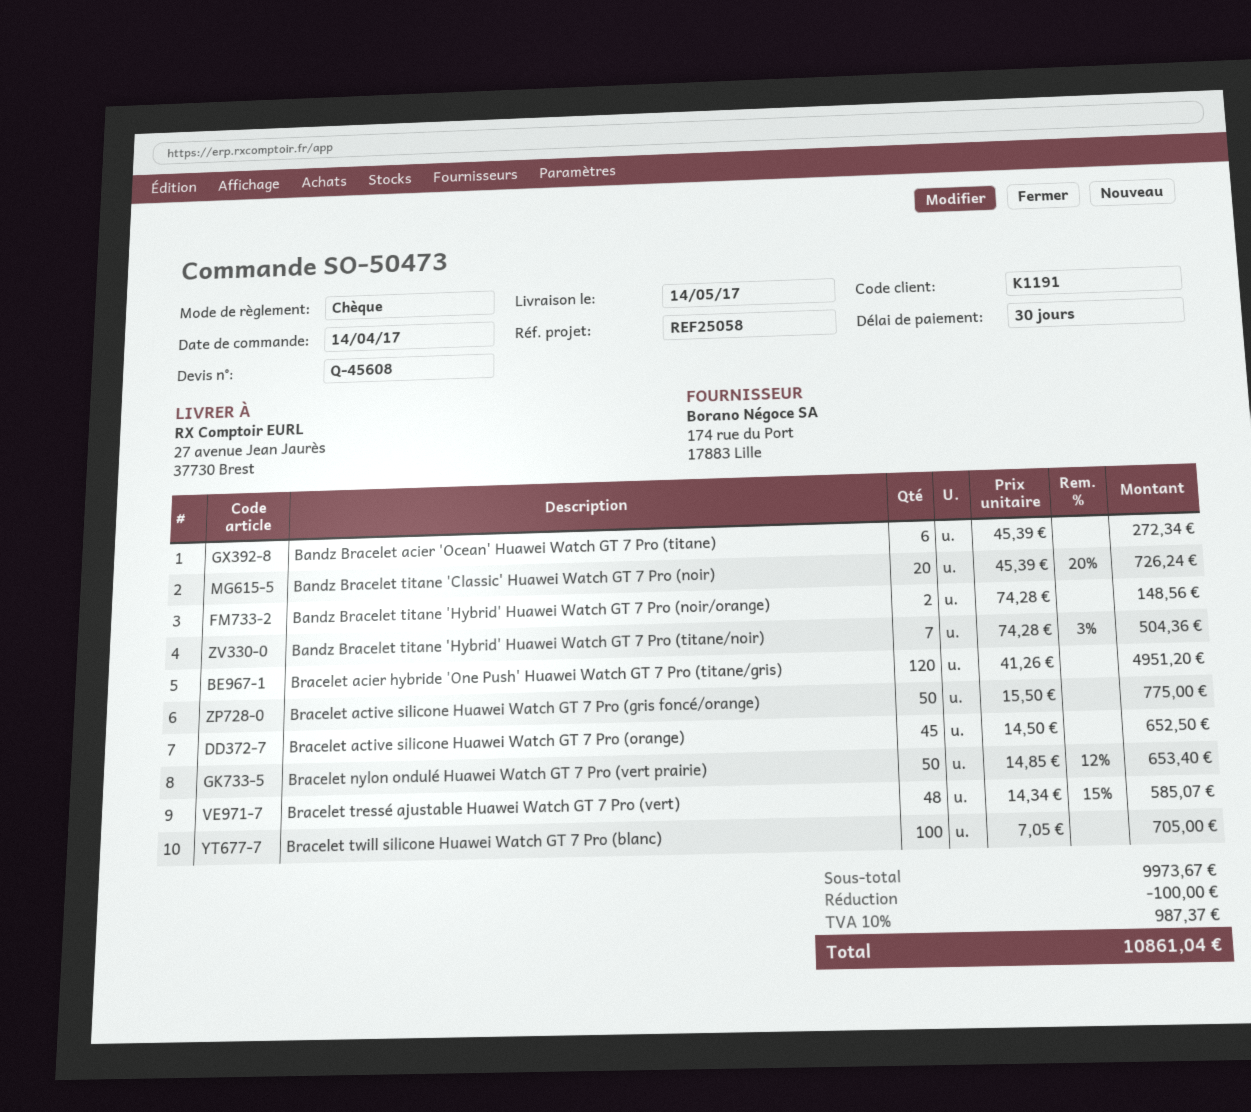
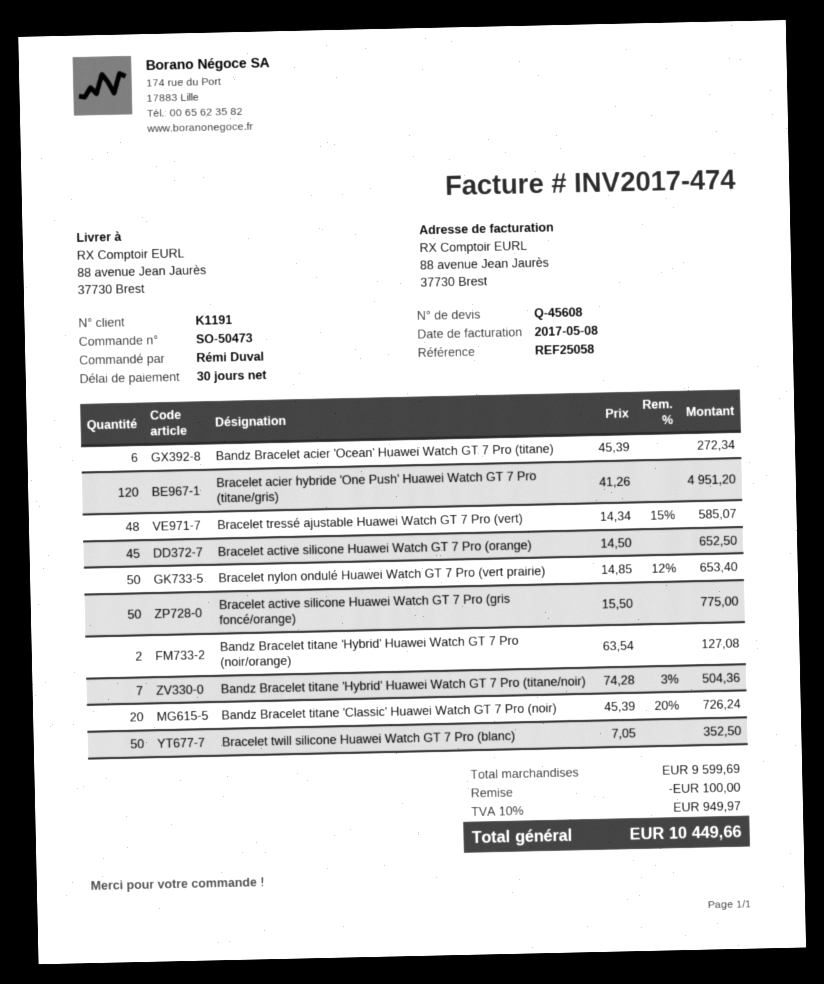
ship to: 27 avenue Jean Jaurès, 37730 Brest -> 88 avenue Jean Jaurès, 37730 Brest
Bandz Bracelet titane 'Hybrid' Huawei Watch GT 7 Pro (noir/orange): 2 x 74.28 = 148.56 -> 2 x 63.54 = 127.08
Bracelet twill silicone Huawei Watch GT 7 Pro (blanc): 100 x 7.05 = 705.00 -> 50 x 7.05 = 352.50
subtotal: 9973.67 -> 9599.69
tax: 10% = 987.37 -> 10% = 949.97
total: 10861.04 -> 10449.66

